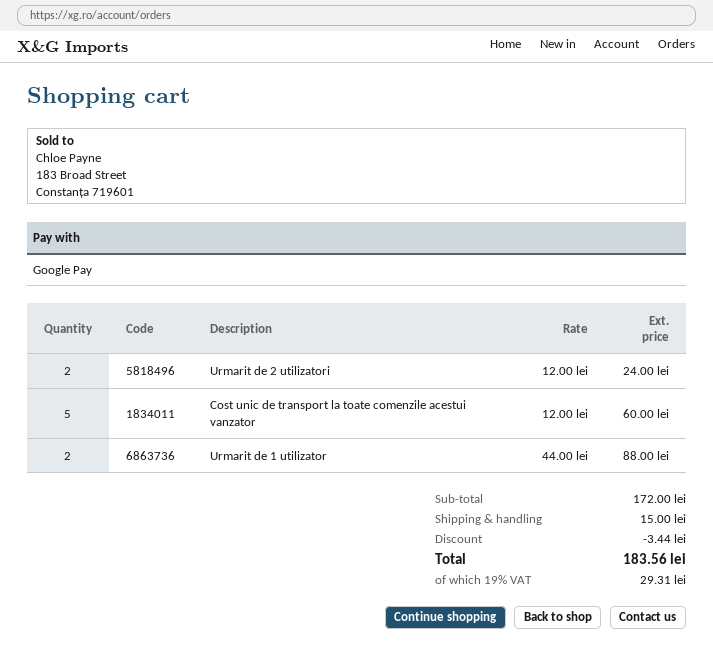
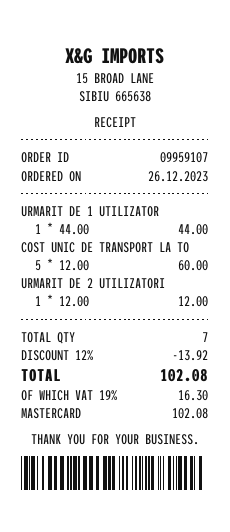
payment method: Google Pay -> Mastercard
Urmarit de 2 utilizatori: 2 x 12.00 = 24.00 -> 1 x 12.00 = 12.00
Urmarit de 1 utilizator: 2 x 44.00 = 88.00 -> 1 x 44.00 = 44.00
discount: 3.44 -> 13.92
shipping: 15.00 -> none
tax: 19% = 29.31 -> 19% = 16.30
total: 183.56 -> 102.08

